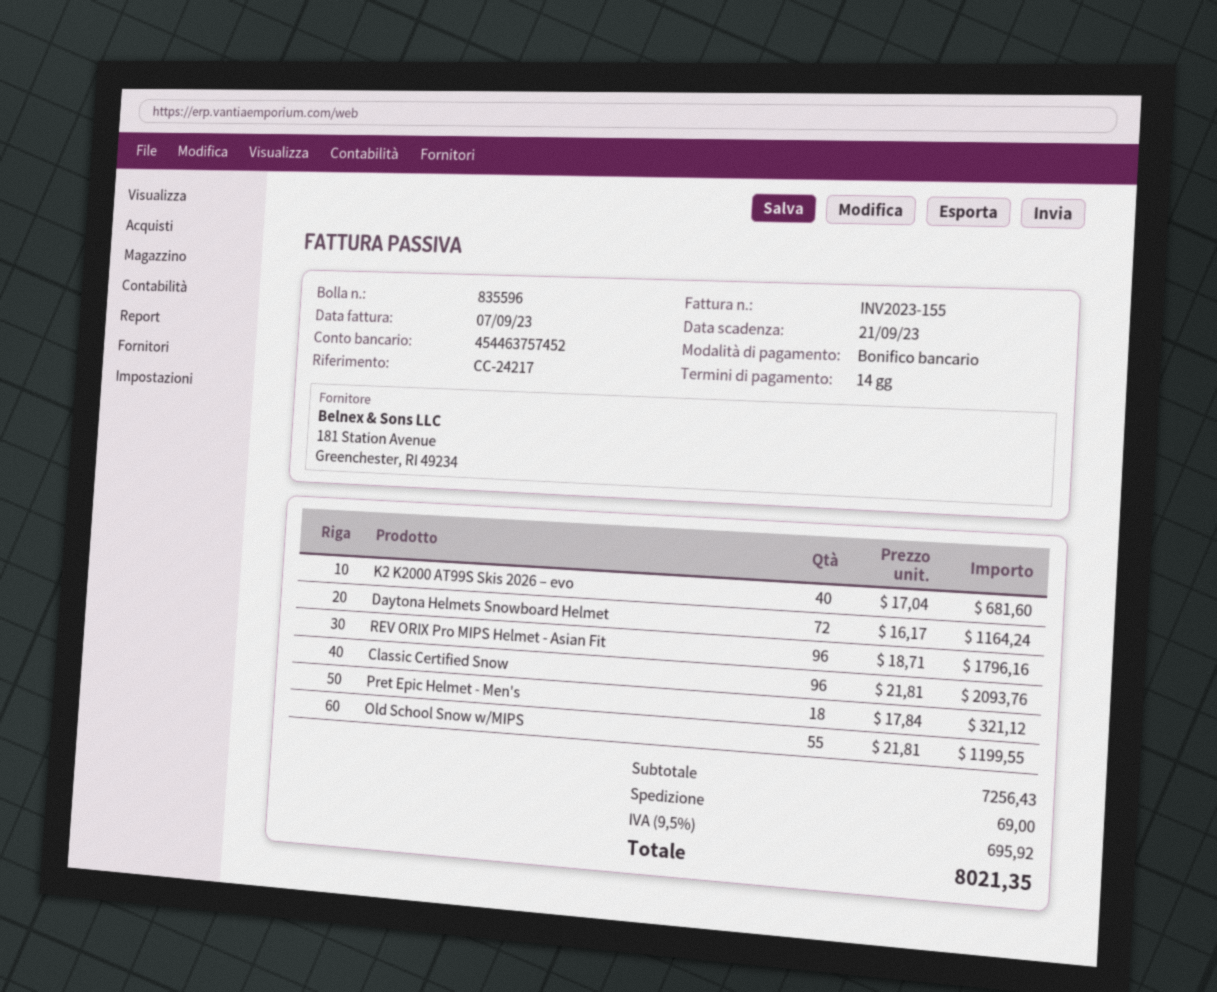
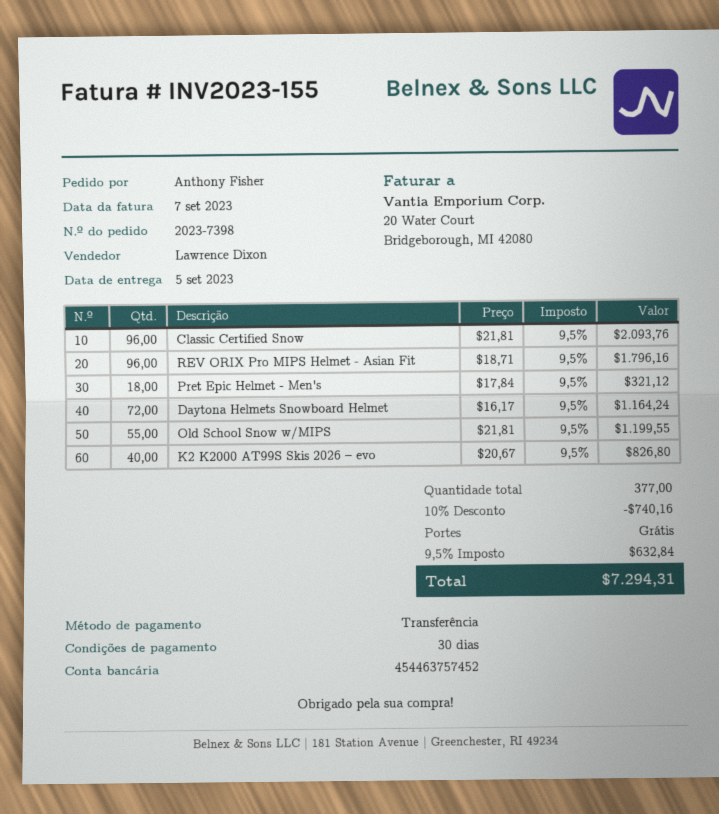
payment terms: 14 days -> 30 days
K2 K2000 AT99S Skis 2026 – evo: 40 x 17.04 = 681.60 -> 40 x 20.67 = 826.80
discount: none -> 10% = 740.16
shipping: 69.00 -> 0.00
tax: 9.5% = 695.92 -> 9.5% = 632.84
total: 8021.35 -> 7294.31

